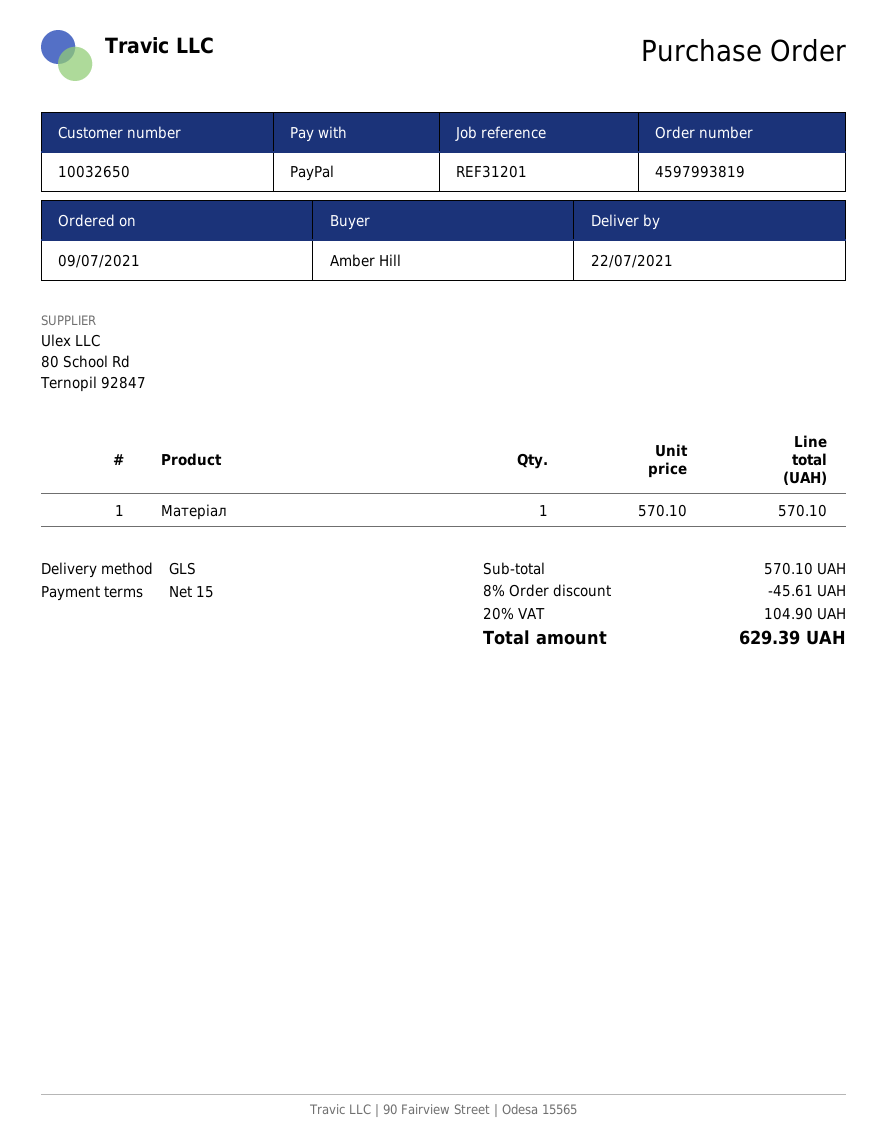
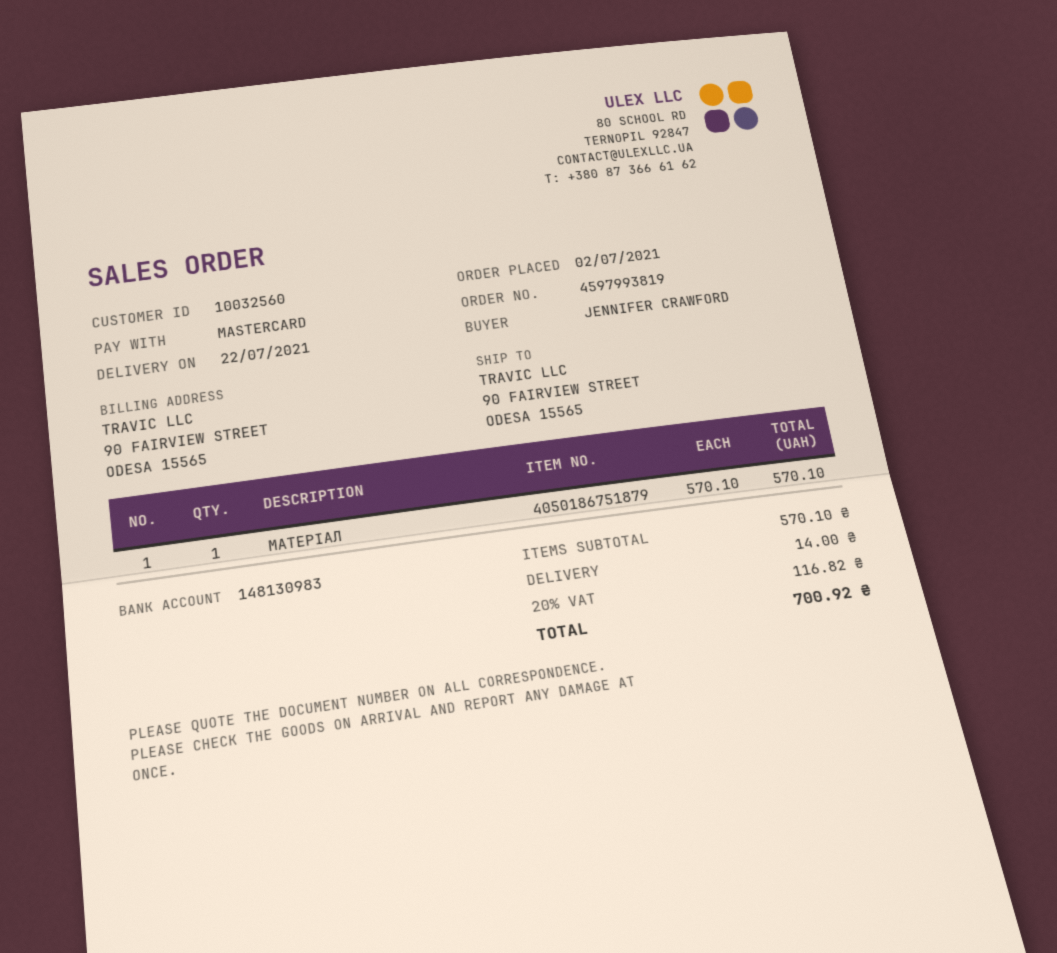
order date: 2021-07-09 -> 2021-07-02
customer number: 10032650 -> 10032560
ordered by: Amber Hill -> JENNIFER CRAWFORD
payment method: PayPal -> Mastercard
discount: 8% = 45.61 -> none
shipping: none -> 14.00
tax: 20% = 104.90 -> 20% = 116.82
total: 629.39 -> 700.92

